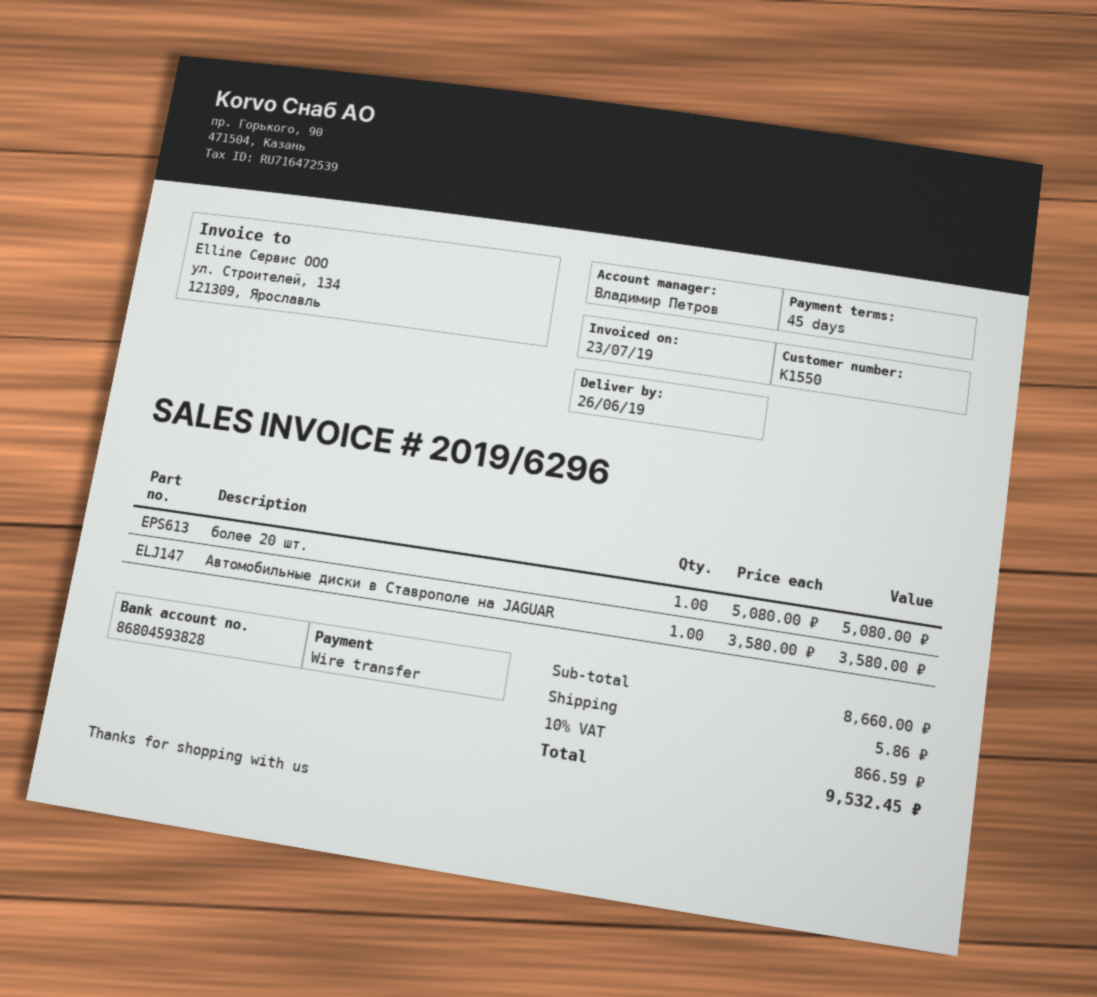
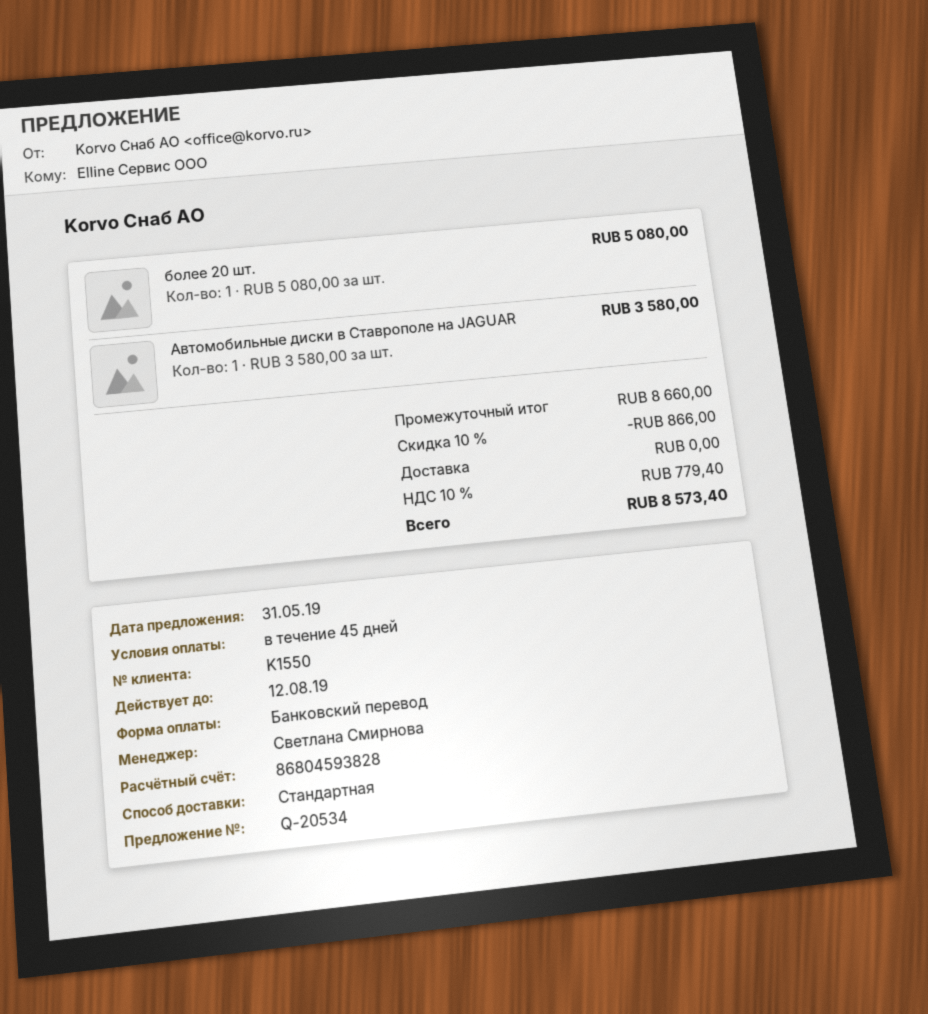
sales rep: Владимир Петров -> Светлана Смирнова
discount: none -> 10% = 866.00
shipping: 5.86 -> 0.00
tax: 10% = 866.59 -> 10% = 779.40
total: 9532.45 -> 8573.40

